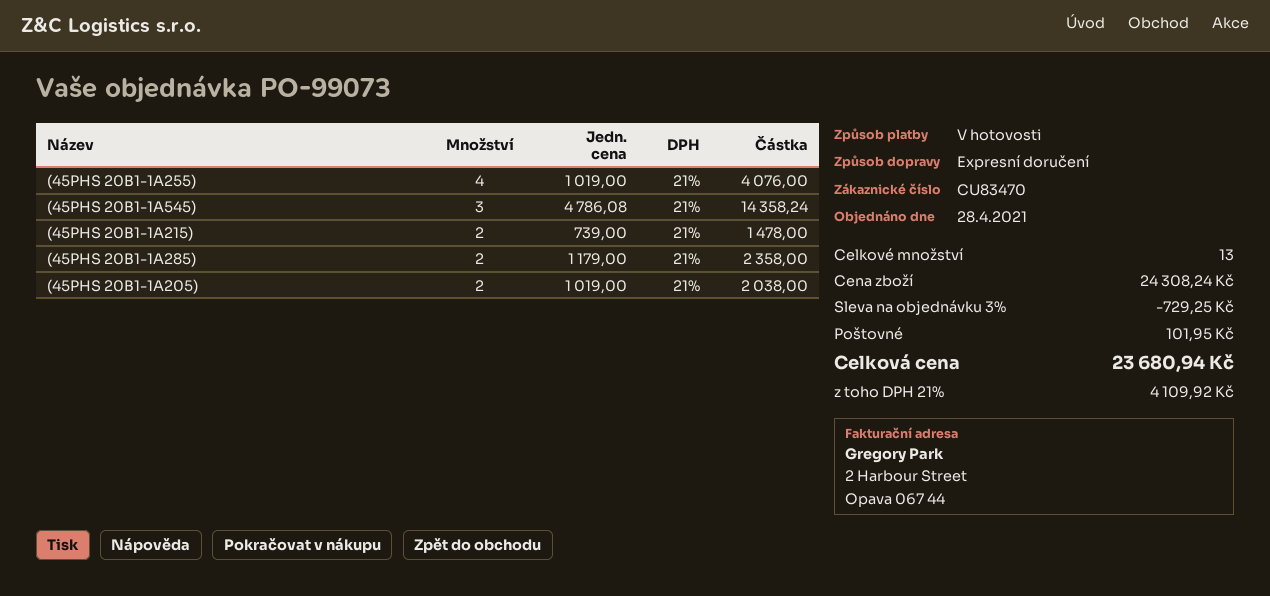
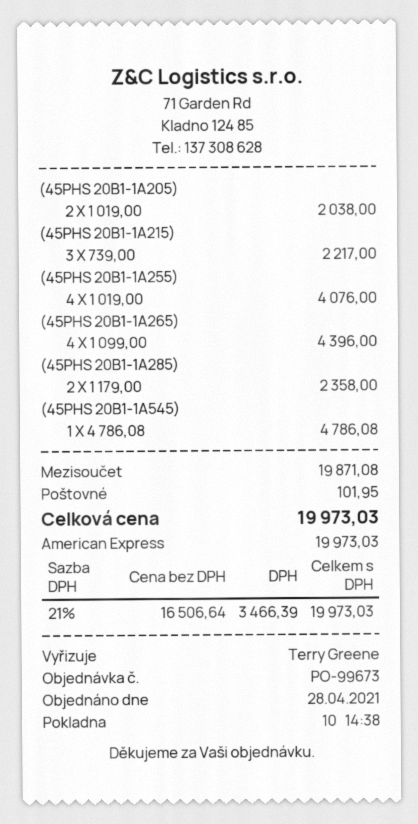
order number: PO-99073 -> PO-99673
payment method: cash -> American Express
(45PHS 20B1-1A545): 3 x 4786.08 = 14358.24 -> 1 x 4786.08 = 4786.08
(45PHS 20B1-1A215): 2 x 739.00 = 1478.00 -> 3 x 739.00 = 2217.00
(45PHS 20B1-1A265): none -> 4 x 1099.00 = 4396.00
subtotal: 24308.24 -> 19871.08
discount: 3% = 729.25 -> none
tax: 21% = 4109.92 -> 21% = 3466.39
total: 23680.94 -> 19973.03

